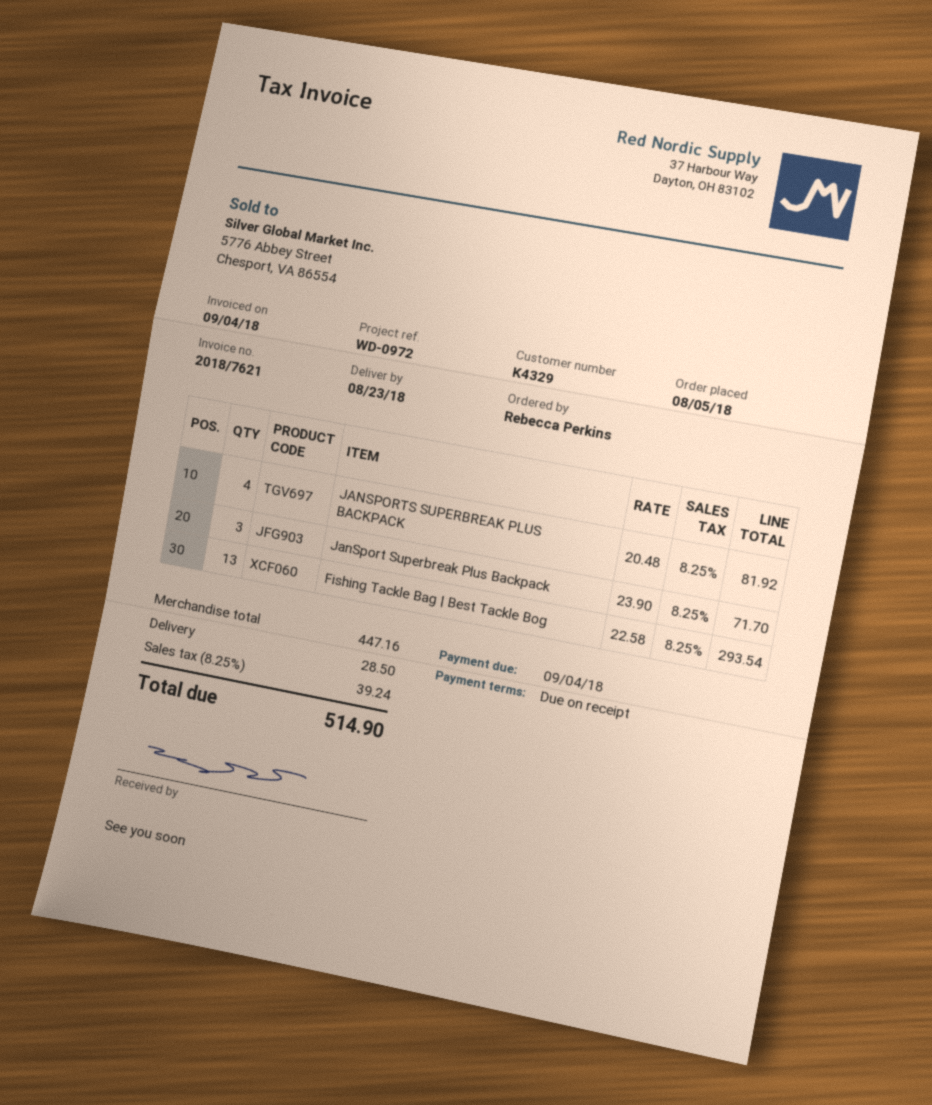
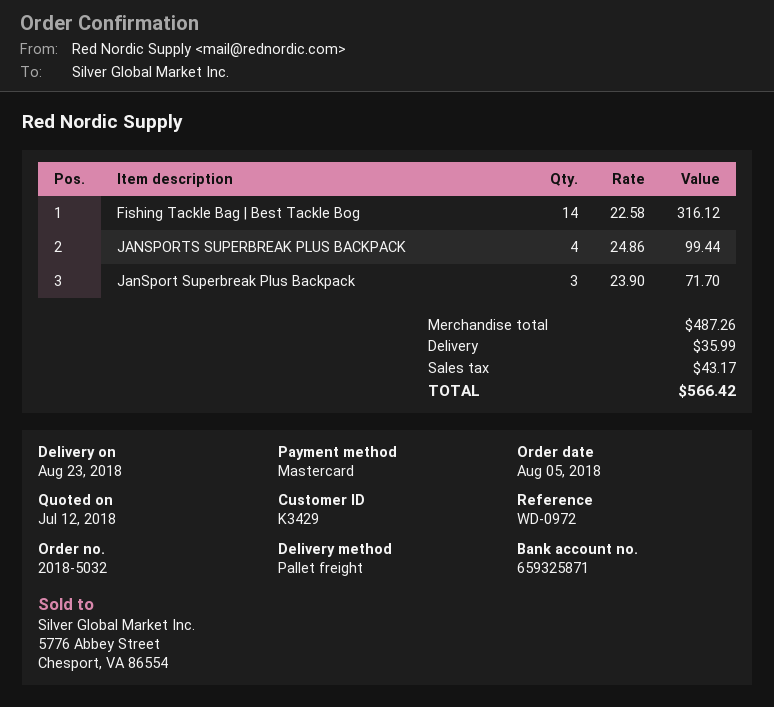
customer number: K4329 -> K3429
JANSPORTS SUPERBREAK PLUS BACKPACK: 4 x 20.48 = 81.92 -> 4 x 24.86 = 99.44
Fishing Tackle Bag | Best Tackle Bog: 13 x 22.58 = 293.54 -> 14 x 22.58 = 316.12
subtotal: 447.16 -> 487.26
shipping: 28.50 -> 35.99
tax: 39.24 -> 43.17
total: 514.90 -> 566.42

